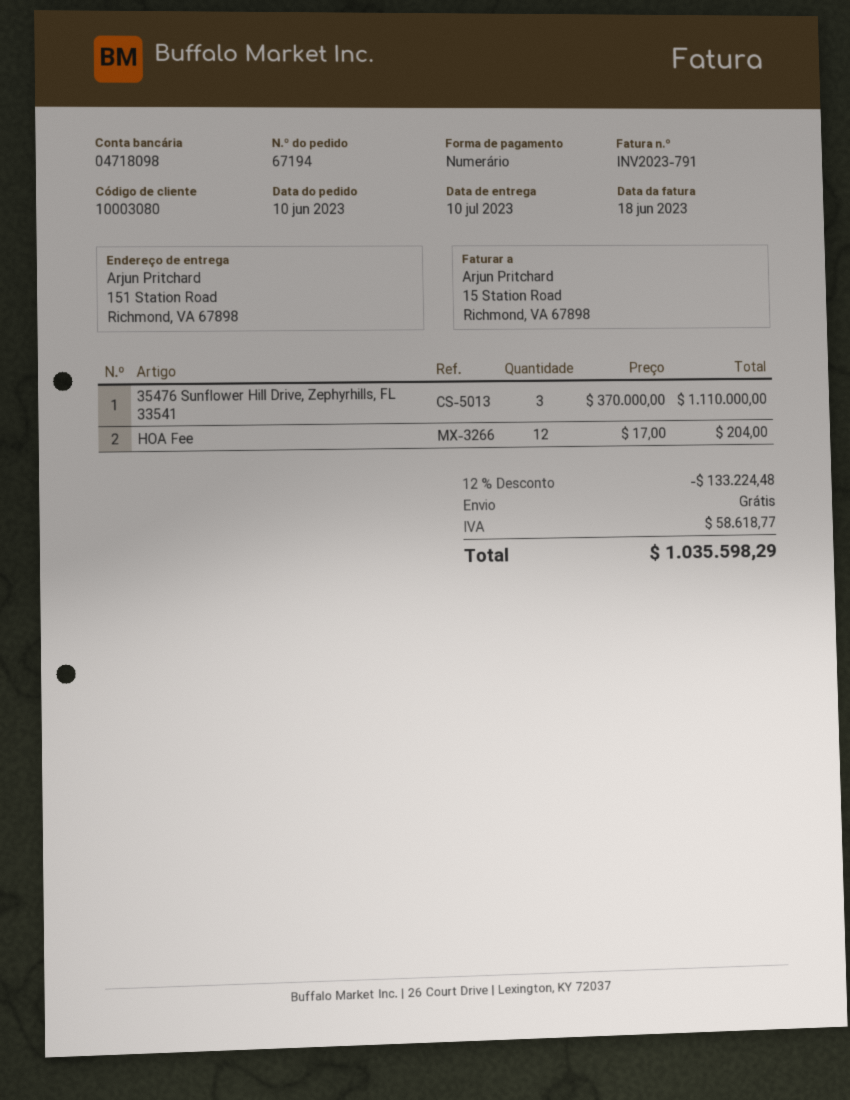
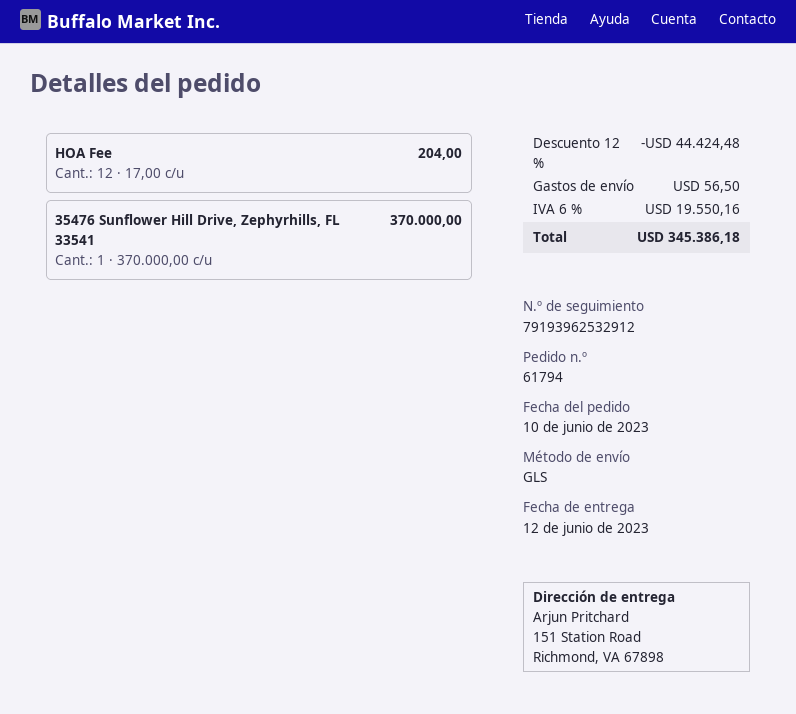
order number: 67194 -> 61794
delivery date: 2023-07-10 -> 2023-06-12
35476 Sunflower Hill Drive, Zephyrhills, FL 33541: 3 x 370000.00 = 1110000.00 -> 1 x 370000.00 = 370000.00
discount: 12% = 133224.48 -> 12% = 44424.48
shipping: 0.00 -> 56.50
tax: 58618.77 -> 19550.16
total: 1035598.29 -> 345386.18

